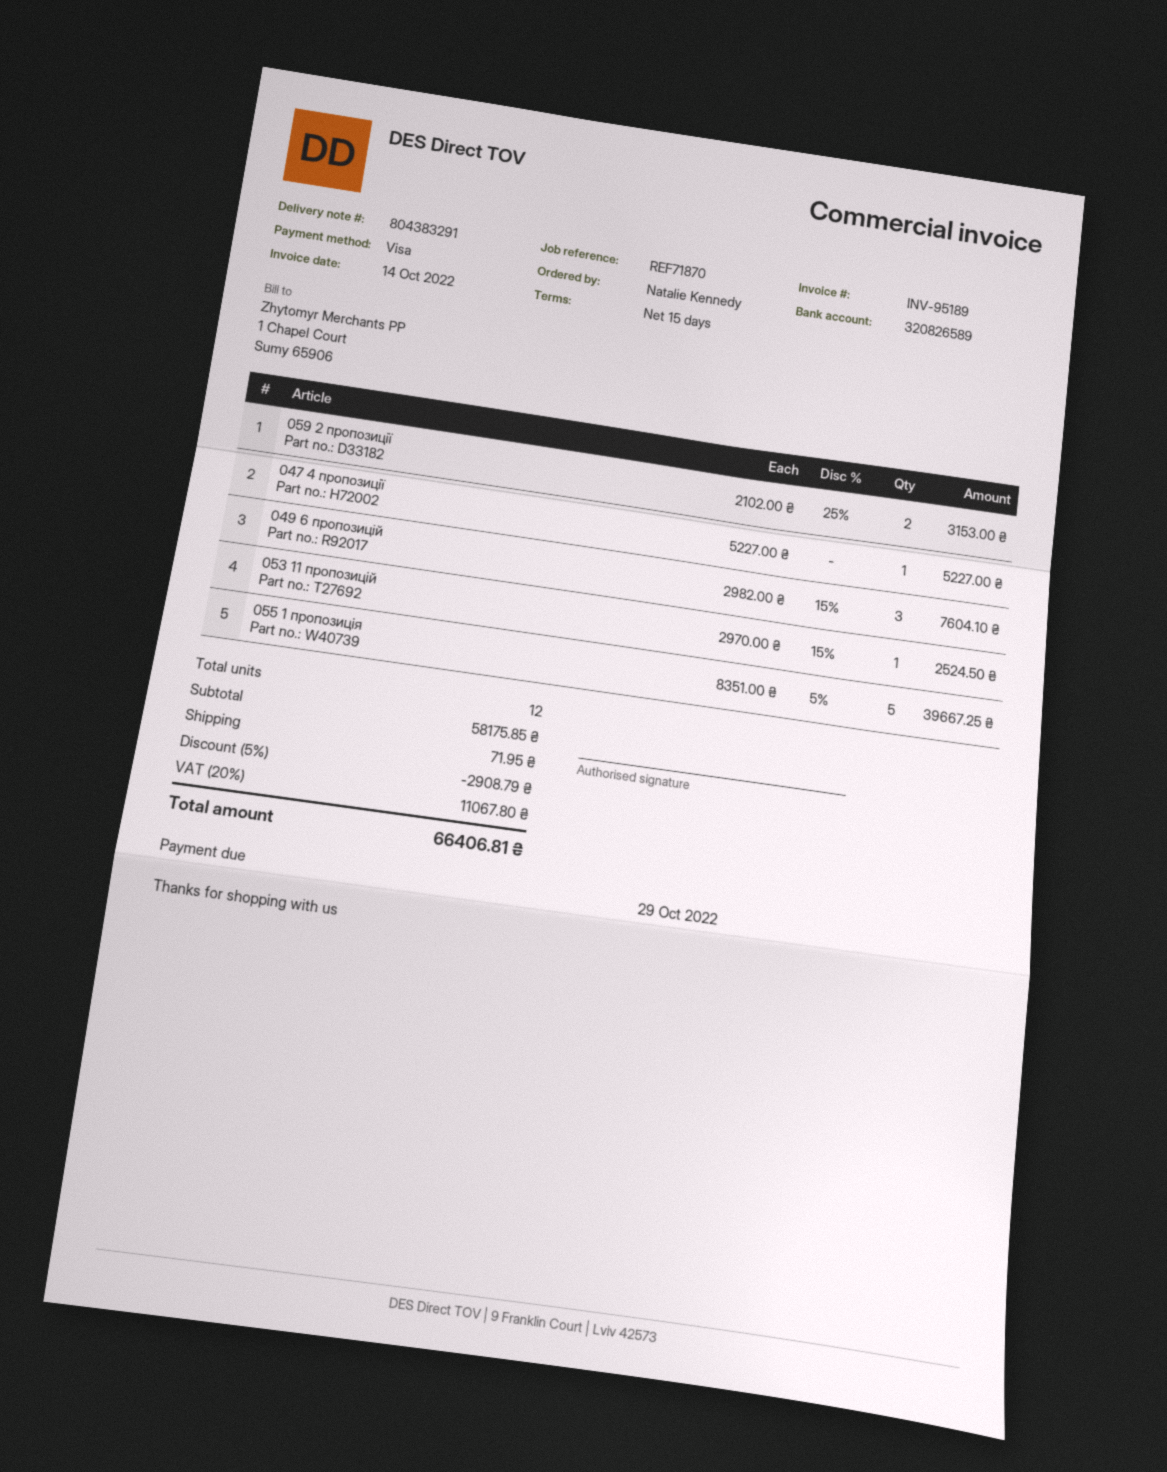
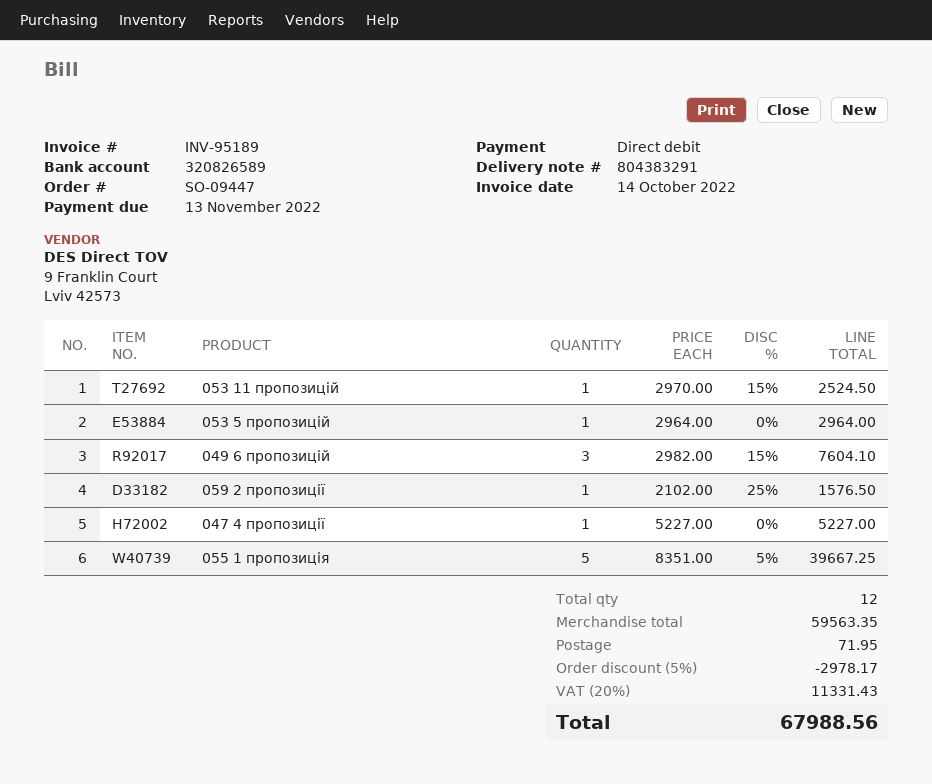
due date: 2022-10-29 -> 2022-11-13
payment method: Visa -> direct debit
059 2 пропозиції: 2 x 2102.00 - 25% = 3153.00 -> 1 x 2102.00 - 25% = 1576.50
053 5 пропозицій: none -> 1 x 2964.00 = 2964.00
subtotal: 58175.85 -> 59563.35
discount: 5% = 2908.79 -> 5% = 2978.17
tax: 20% = 11067.80 -> 20% = 11331.43
total: 66406.81 -> 67988.56

